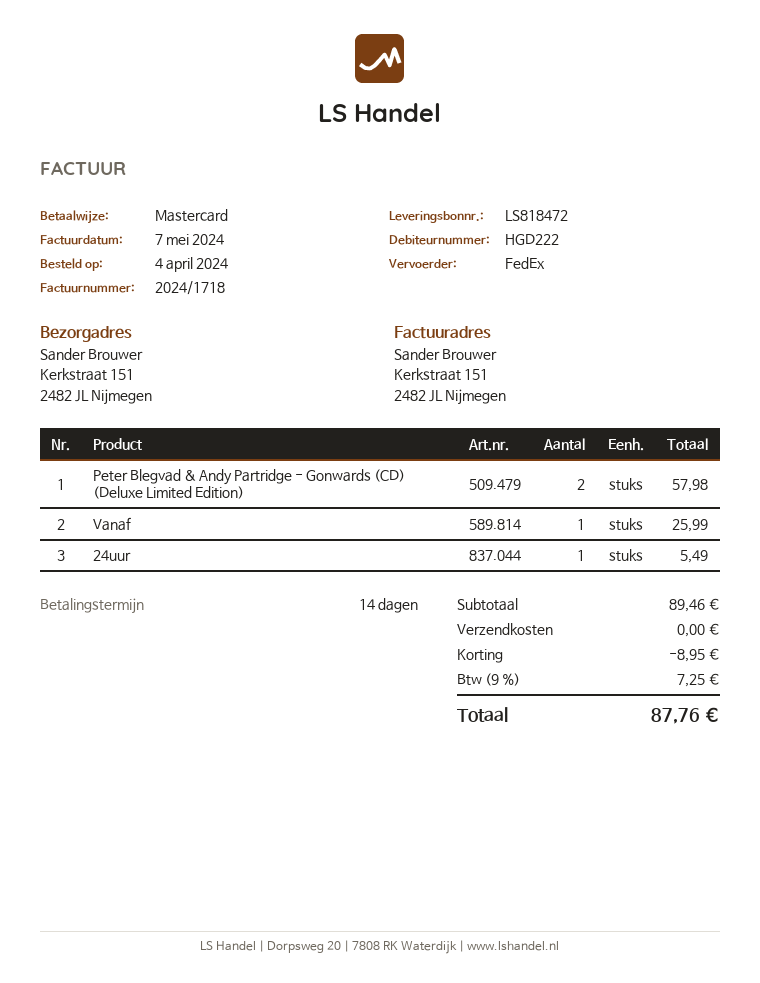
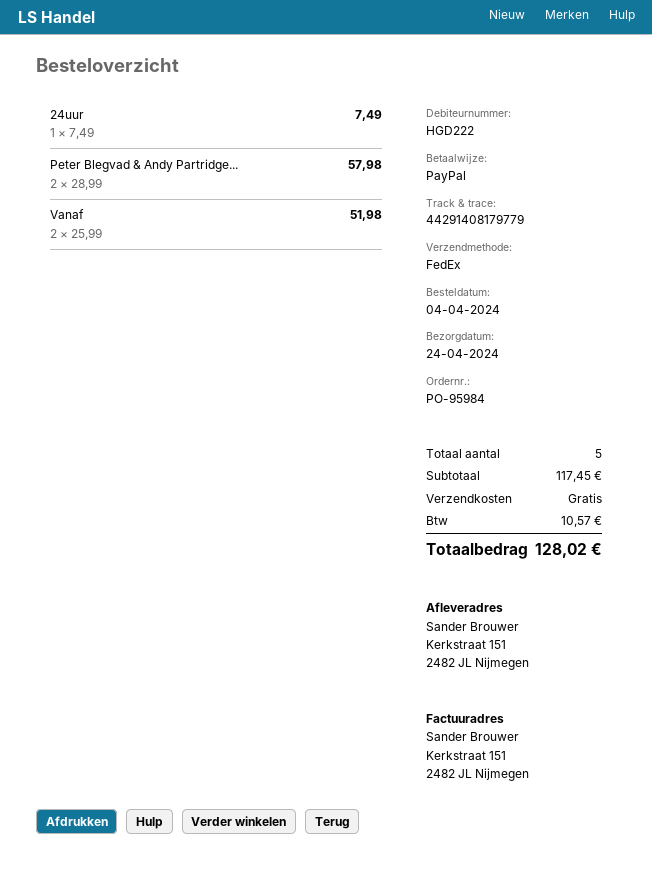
payment method: Mastercard -> PayPal
Vanaf: 1 for 25.99 -> 2 for 51.98
24uur: 1 for 5.49 -> 1 for 7.49
subtotal: 89.46 -> 117.45
discount: 8.95 -> none
tax: 7.25 -> 10.57
total: 87.76 -> 128.02

